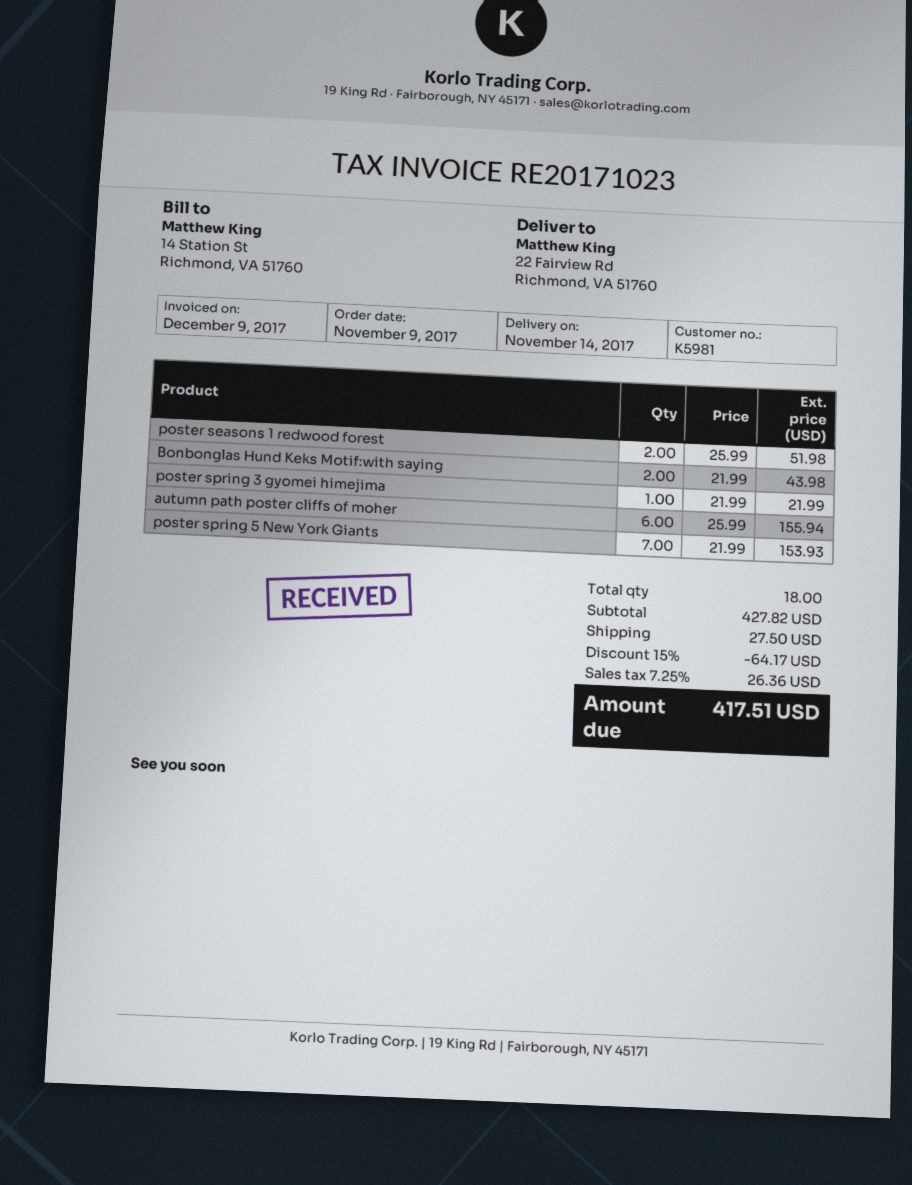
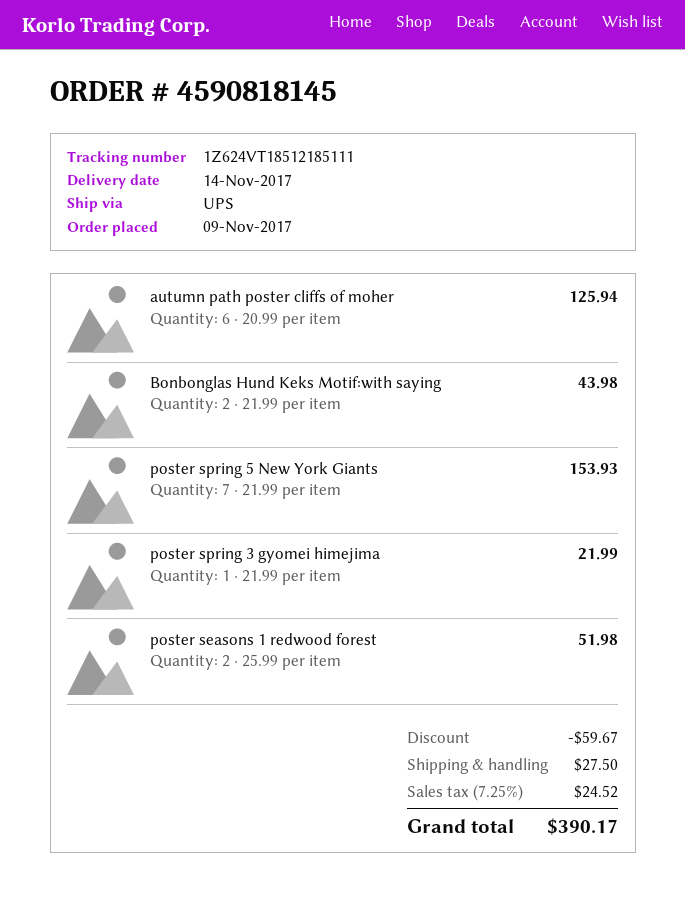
autumn path poster cliffs of moher: 6 x 25.99 = 155.94 -> 6 x 20.99 = 125.94
discount: 64.17 -> 59.67
tax: 7.25% = 26.36 -> 7.25% = 24.52
total: 417.51 -> 390.17

